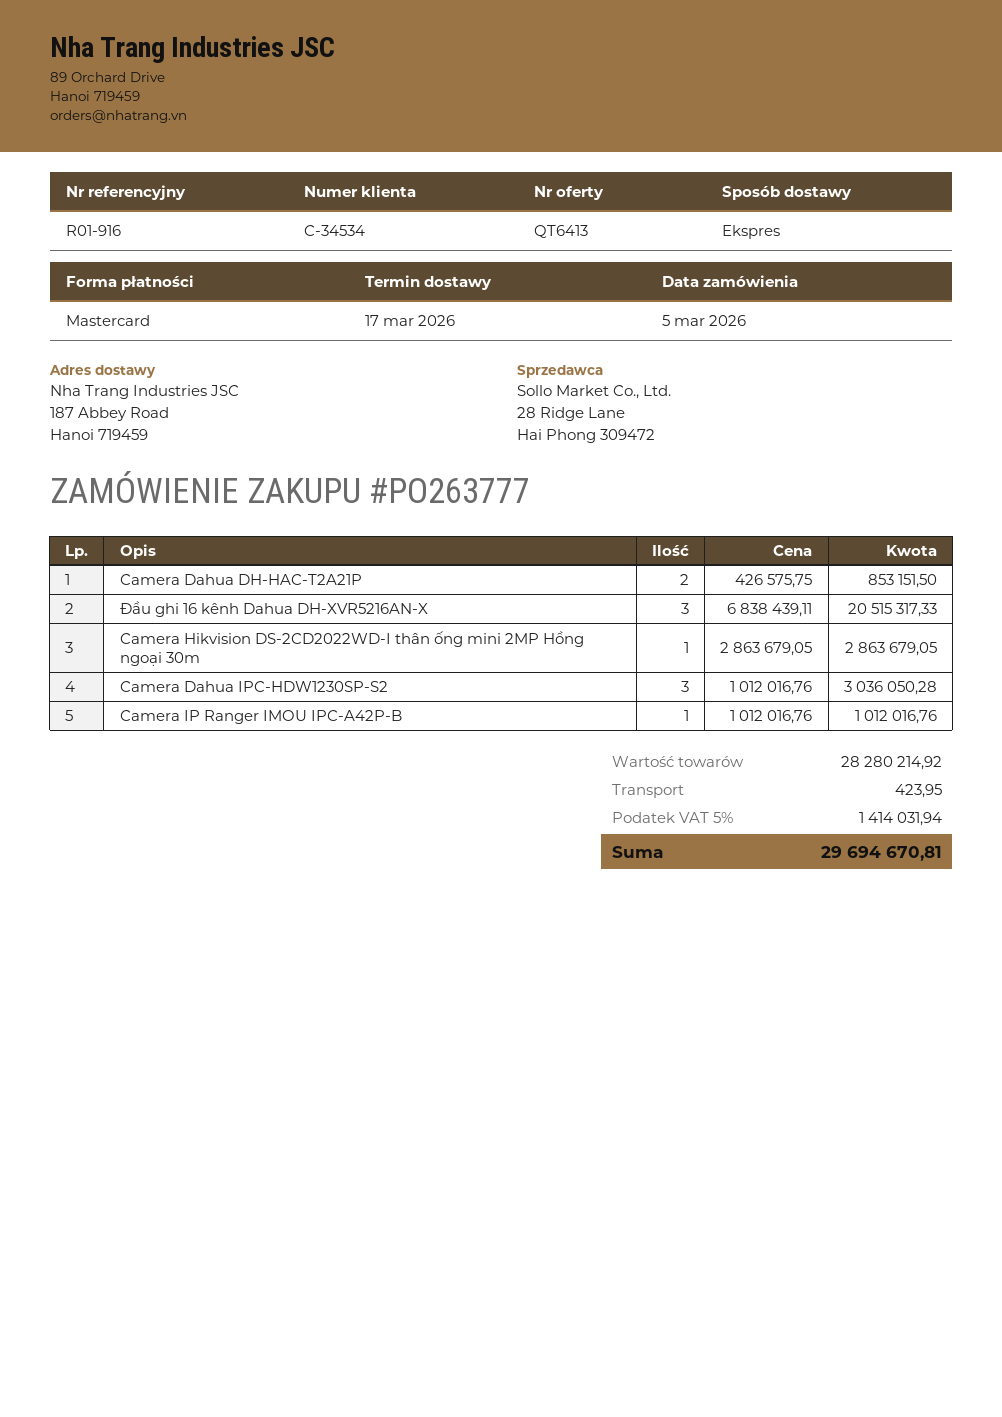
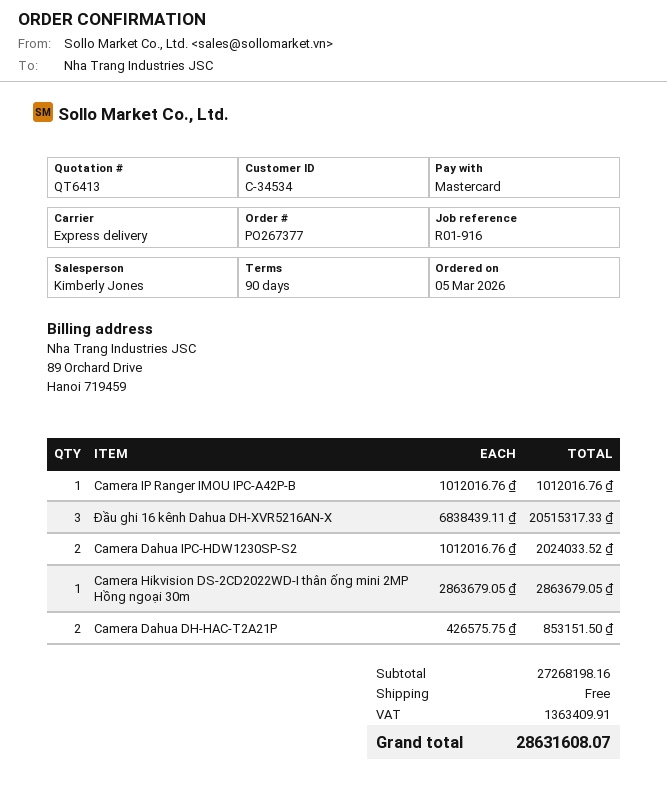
order number: PO263777 -> PO267377
Camera Dahua IPC-HDW1230SP-S2: 3 x 1012016.76 = 3036050.28 -> 2 x 1012016.76 = 2024033.52
subtotal: 28280214.92 -> 27268198.16
shipping: 423.95 -> 0.00
tax: 1414031.94 -> 1363409.91
total: 29694670.81 -> 28631608.07

